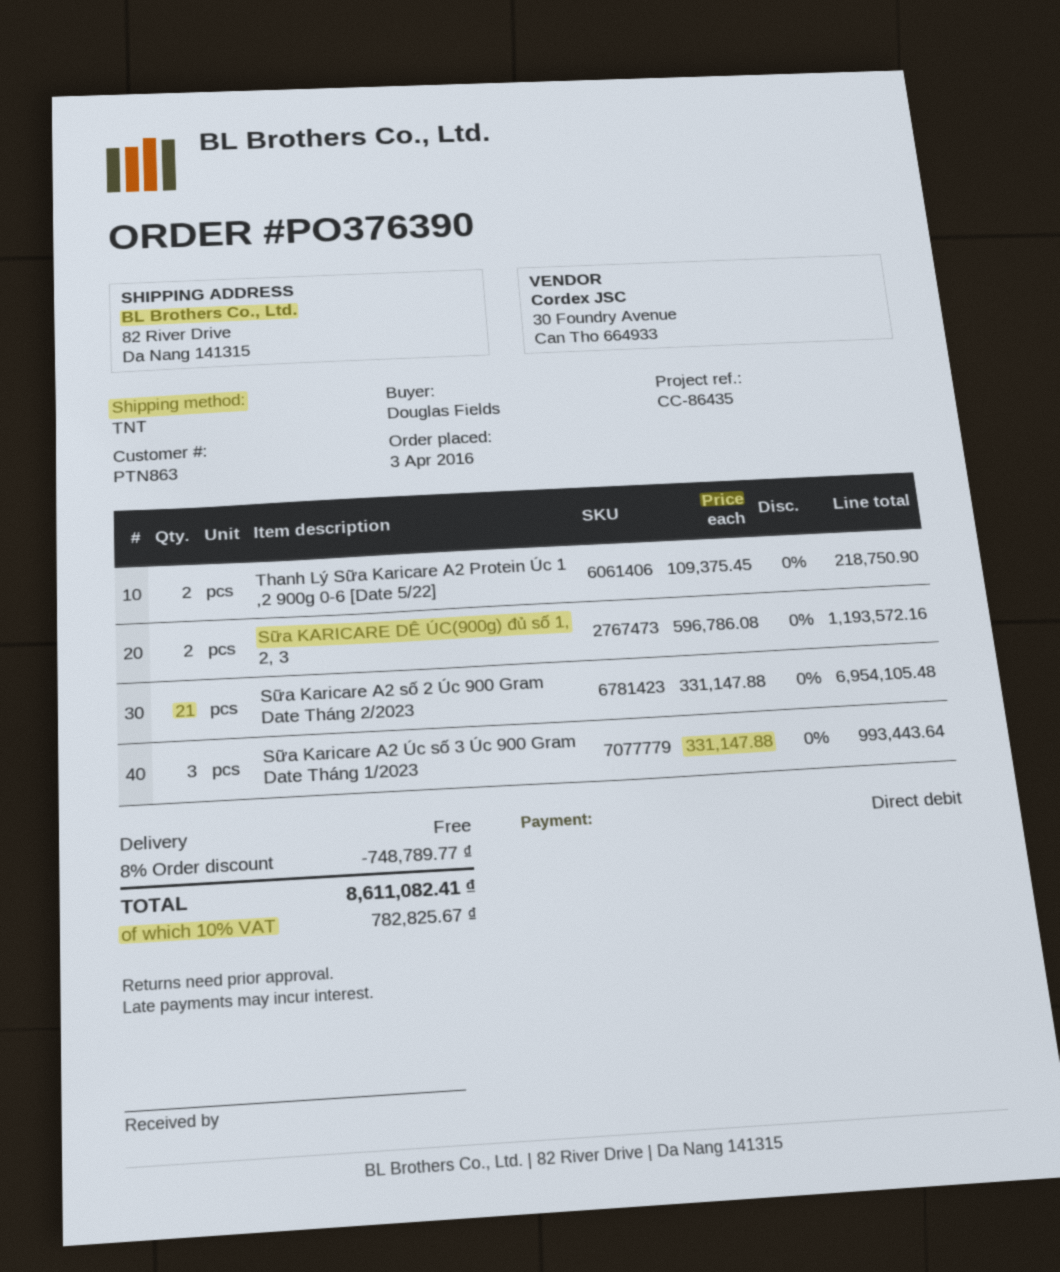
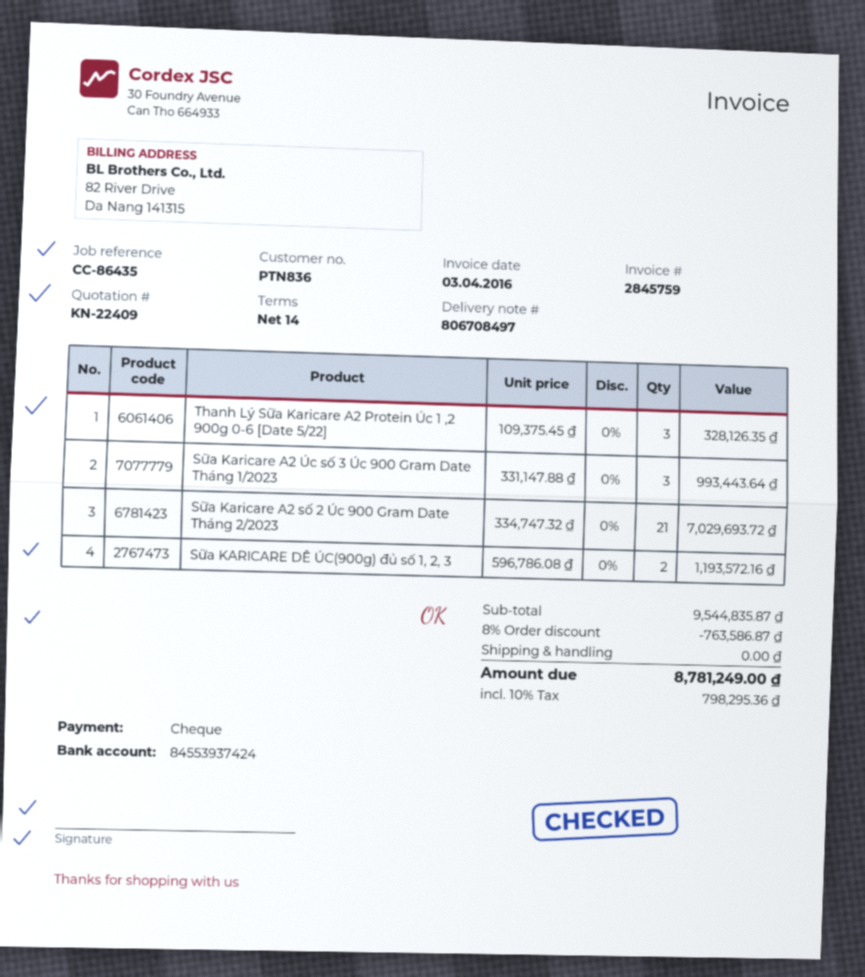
customer number: PTN863 -> PTN836
payment method: direct debit -> cheque
Thanh Lý Sữa Karicare A2 Protein Úc 1 ,2 900g 0-6 [Date 5/22]: 2 x 109375.45 = 218750.90 -> 3 x 109375.45 = 328126.35
Sữa Karicare A2 số 2 Úc 900 Gram Date Tháng 2/2023: 21 x 331147.88 = 6954105.48 -> 21 x 334747.32 = 7029693.72
discount: 8% = 748789.77 -> 8% = 763586.87
tax: 10% = 782825.67 -> 10% = 798295.36
total: 8611082.41 -> 8781249.00

